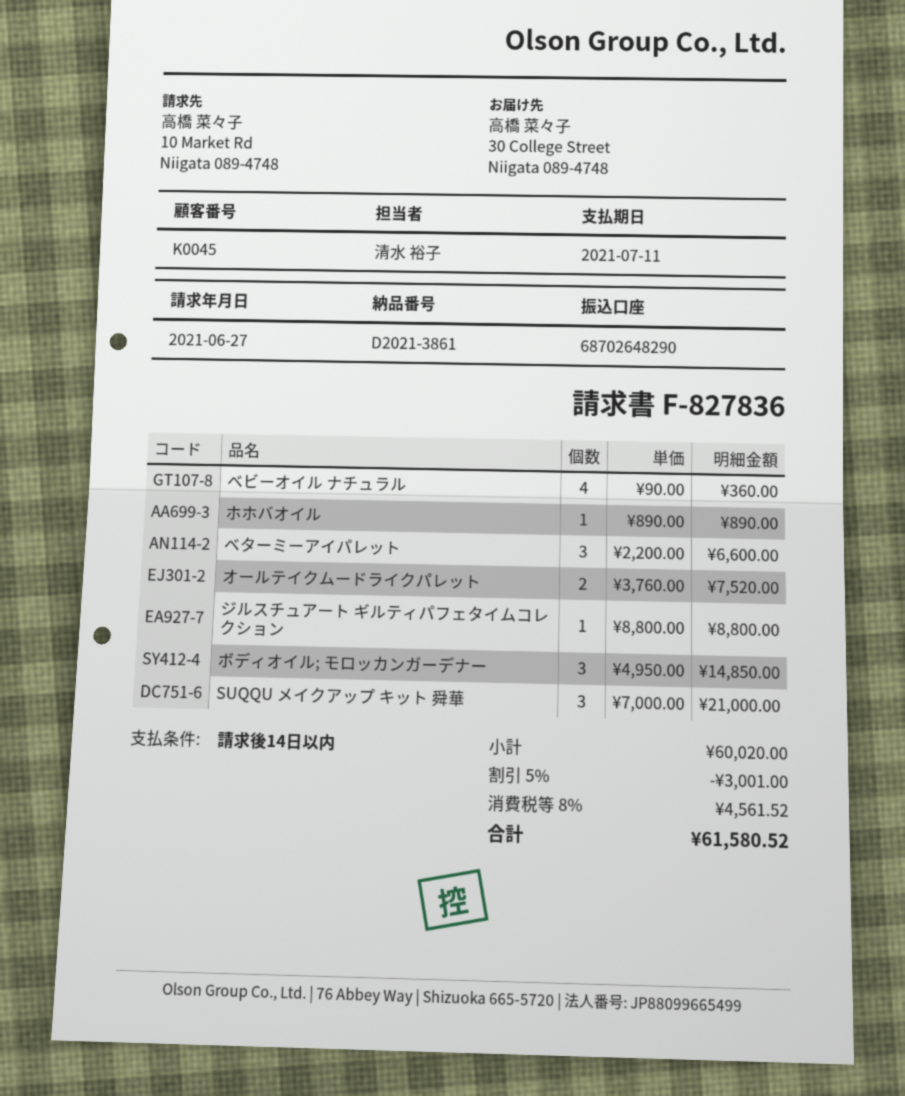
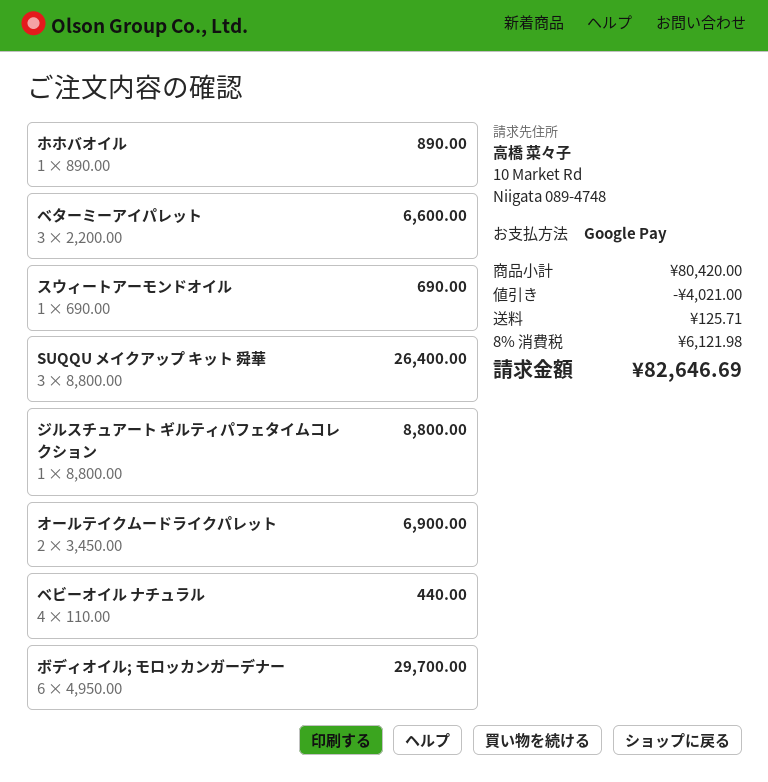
ベビーオイル ナチュラル: 4 x 90.00 = 360.00 -> 4 x 110.00 = 440.00
オールテイクムードライクパレット: 2 x 3760.00 = 7520.00 -> 2 x 3450.00 = 6900.00
ボディオイル; モロッカンガーデナー: 3 x 4950.00 = 14850.00 -> 6 x 4950.00 = 29700.00
SUQQU メイクアップ キット 舜華: 3 x 7000.00 = 21000.00 -> 3 x 8800.00 = 26400.00
スウィートアーモンドオイル: none -> 1 x 690.00 = 690.00
subtotal: 60020.00 -> 80420.00
discount: 3001.00 -> 4021.00
shipping: none -> 125.71
tax: 8% = 4561.52 -> 8% = 6121.98
total: 61580.52 -> 82646.69

